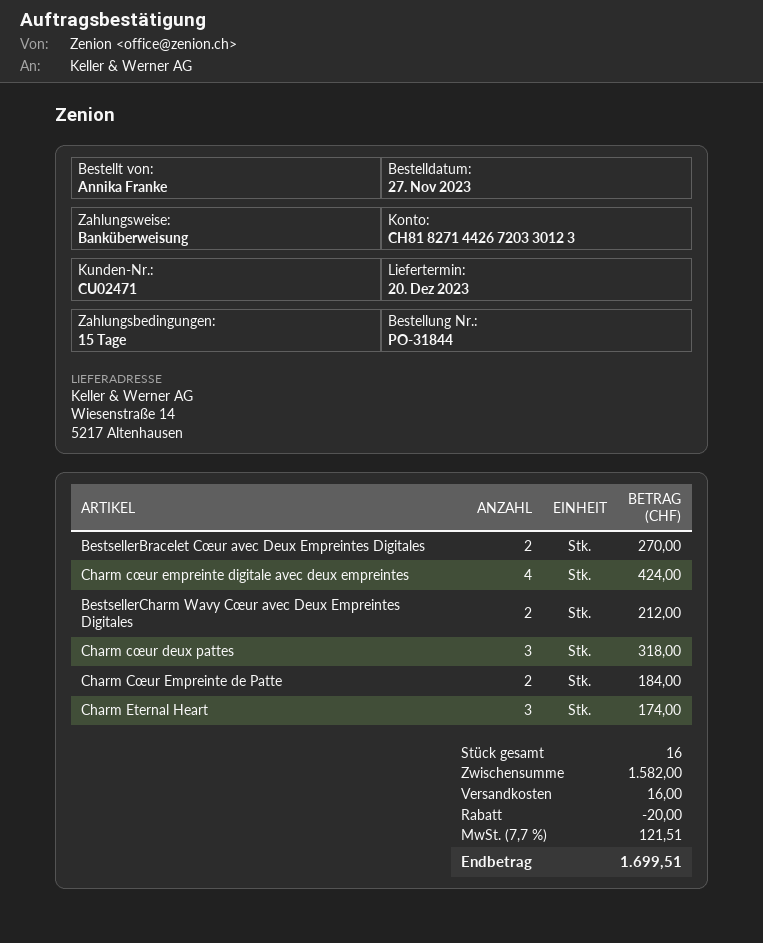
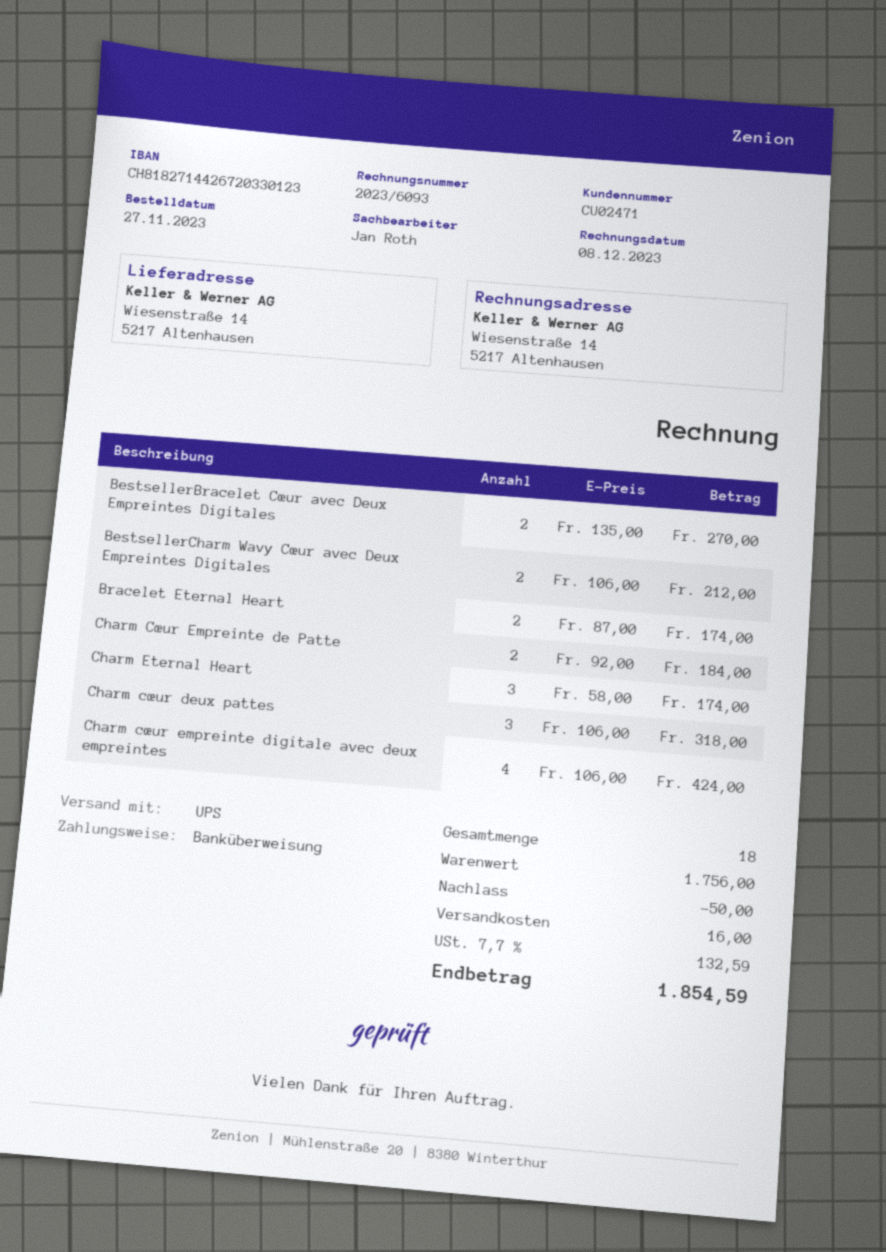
Bracelet Eternal Heart: none -> 2 for 174.00
total quantity: 16 -> 18
subtotal: 1582.00 -> 1756.00
discount: 20.00 -> 50.00
tax: 7.7% = 121.51 -> 7.7% = 132.59
total: 1699.51 -> 1854.59

